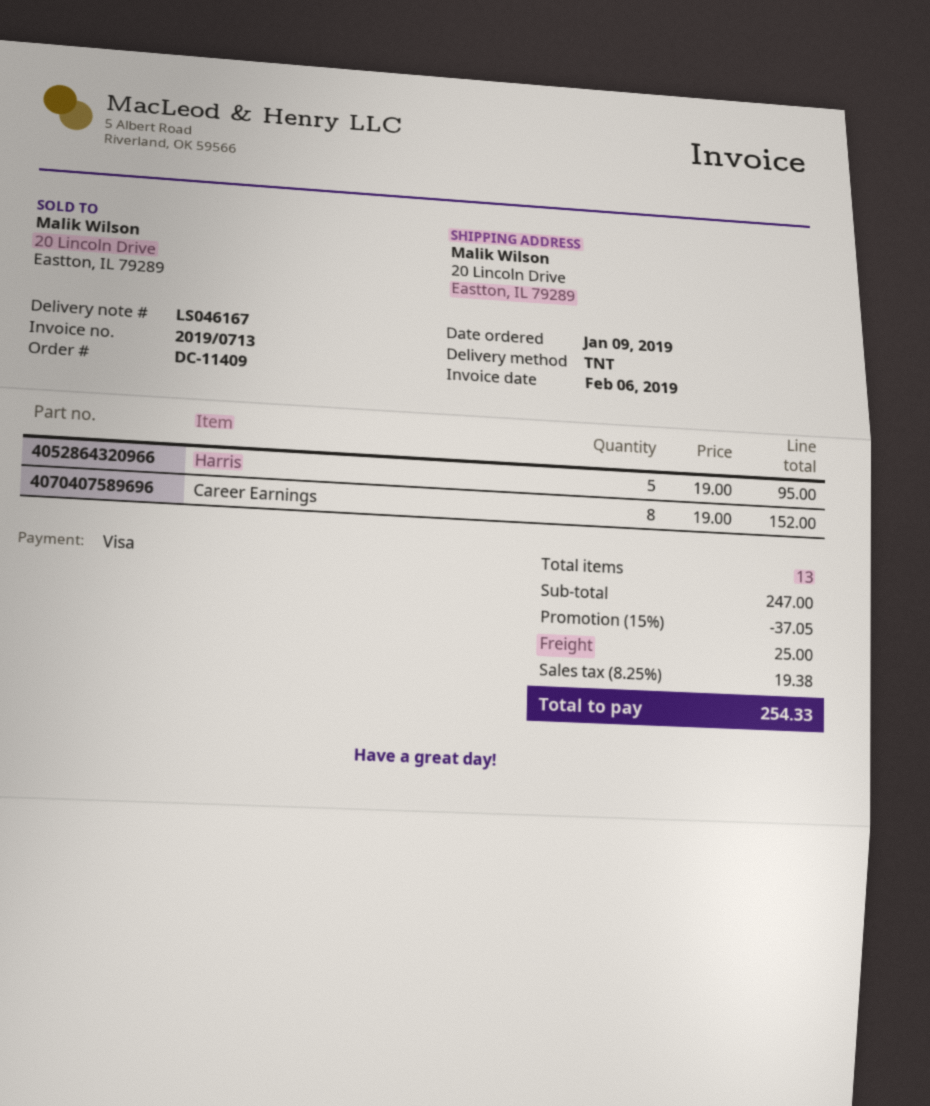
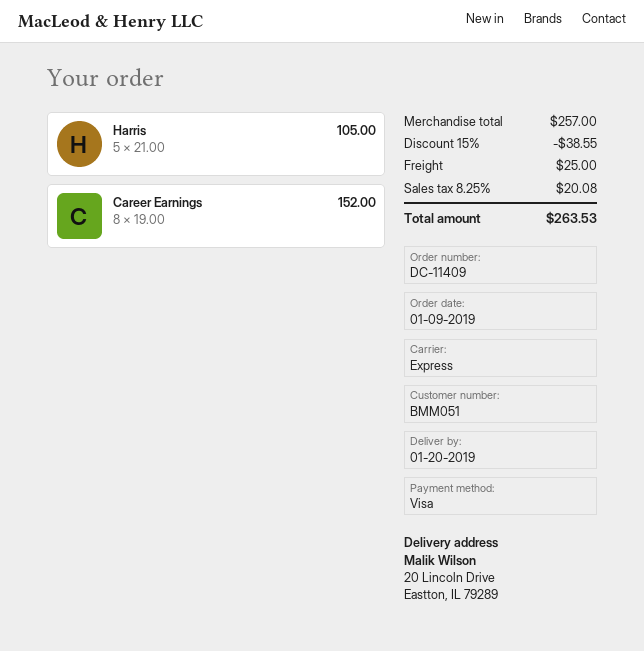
shipping method: TNT -> express
Harris: 5 x 19.00 = 95.00 -> 5 x 21.00 = 105.00
subtotal: 247.00 -> 257.00
discount: 15% = 37.05 -> 15% = 38.55
tax: 8.25% = 19.38 -> 8.25% = 20.08
total: 254.33 -> 263.53

